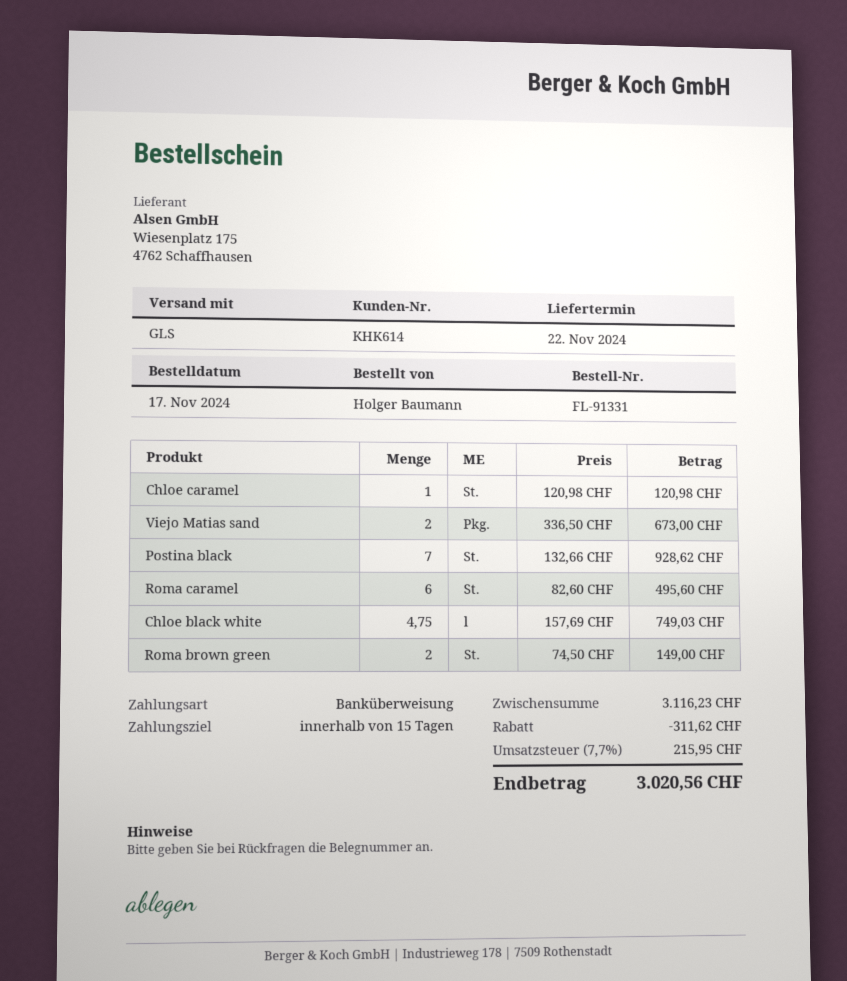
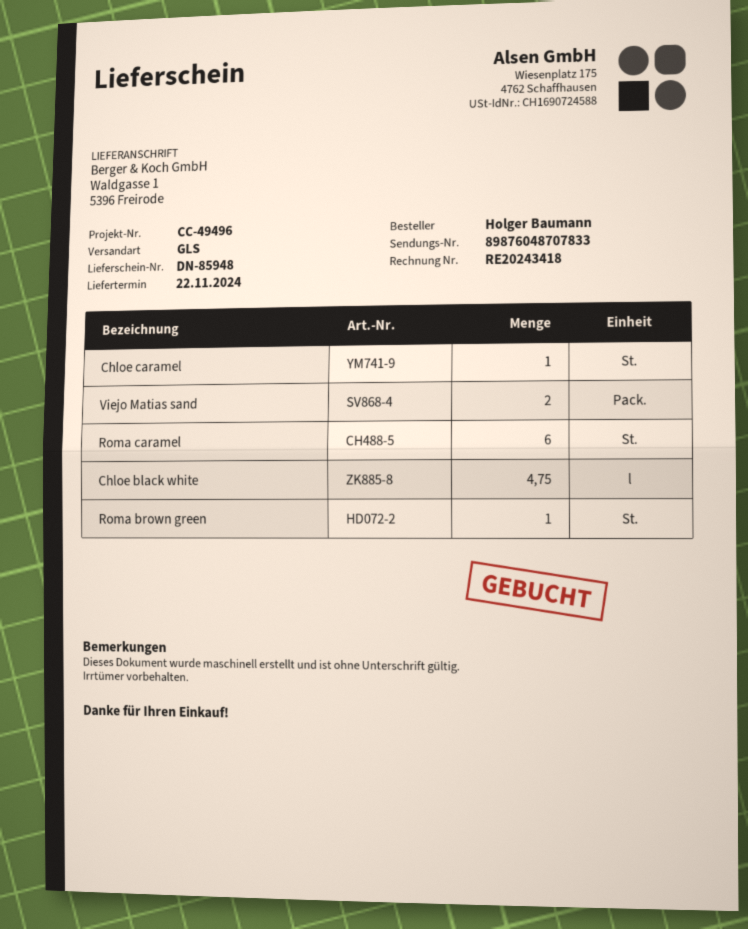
Postina black: 7 -> none
Roma brown green: 2 -> 1

